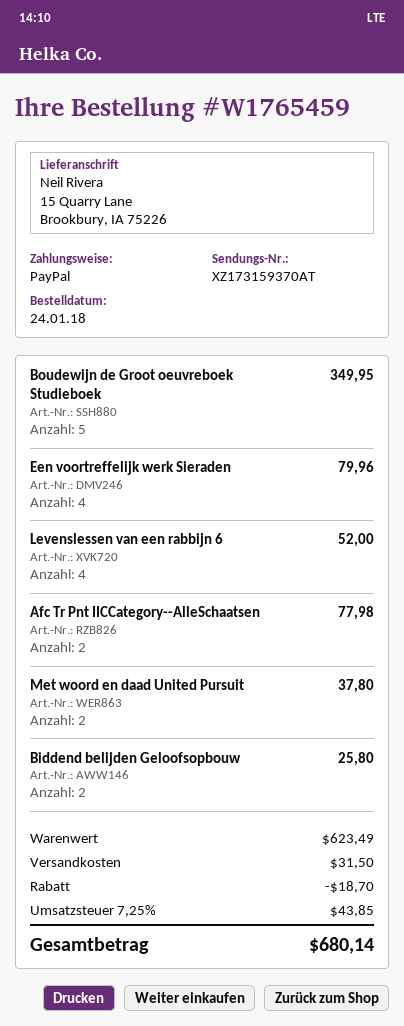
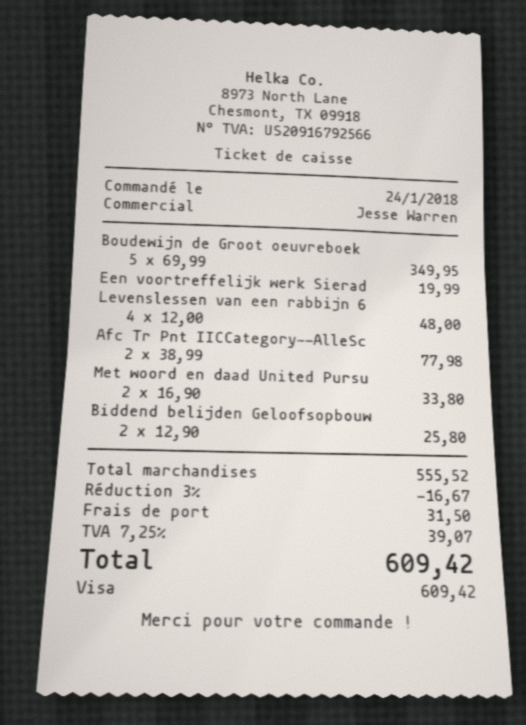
payment method: PayPal -> Visa
Een voortreffelijk werk Sieraden: 4 for 79.96 -> 1 for 19.99
Levenslessen van een rabbijn 6: 4 for 52.00 -> 4 for 48.00
Met woord en daad United Pursuit: 2 for 37.80 -> 2 for 33.80
subtotal: 623.49 -> 555.52
discount: 18.70 -> 16.67
tax: 7.25% = 43.85 -> 7.25% = 39.07
total: 680.14 -> 609.42

